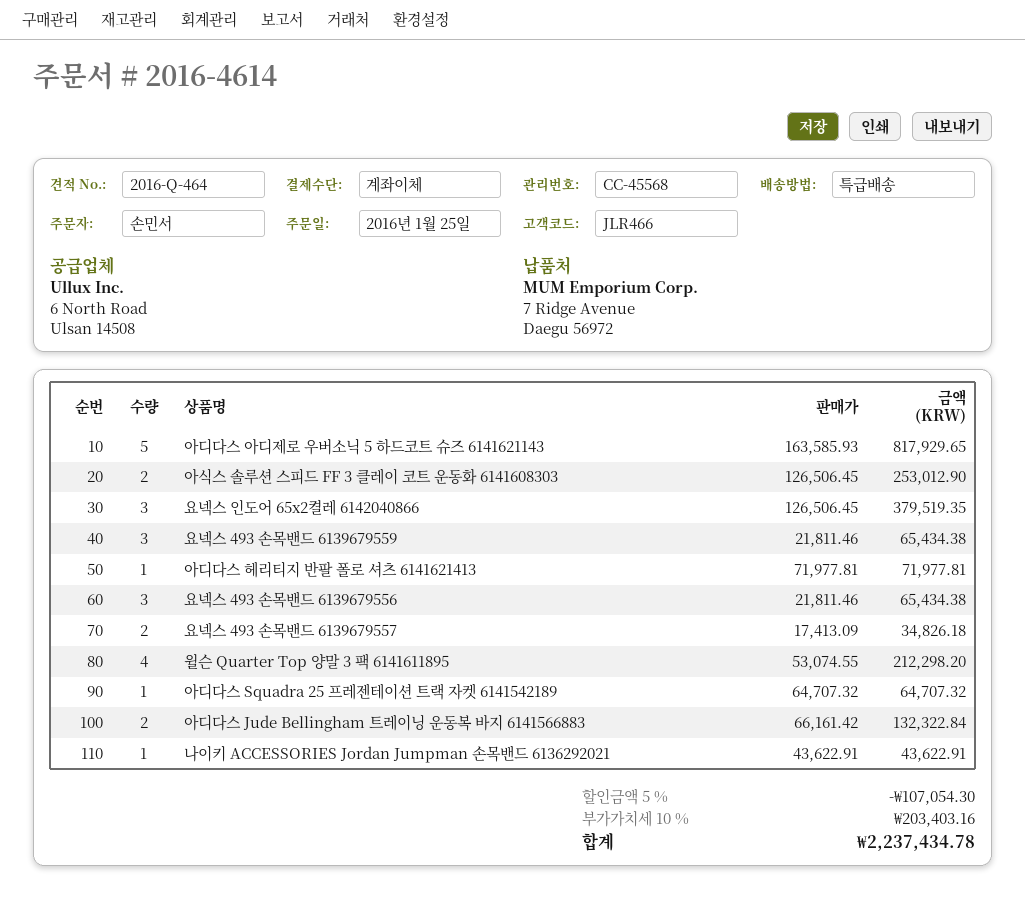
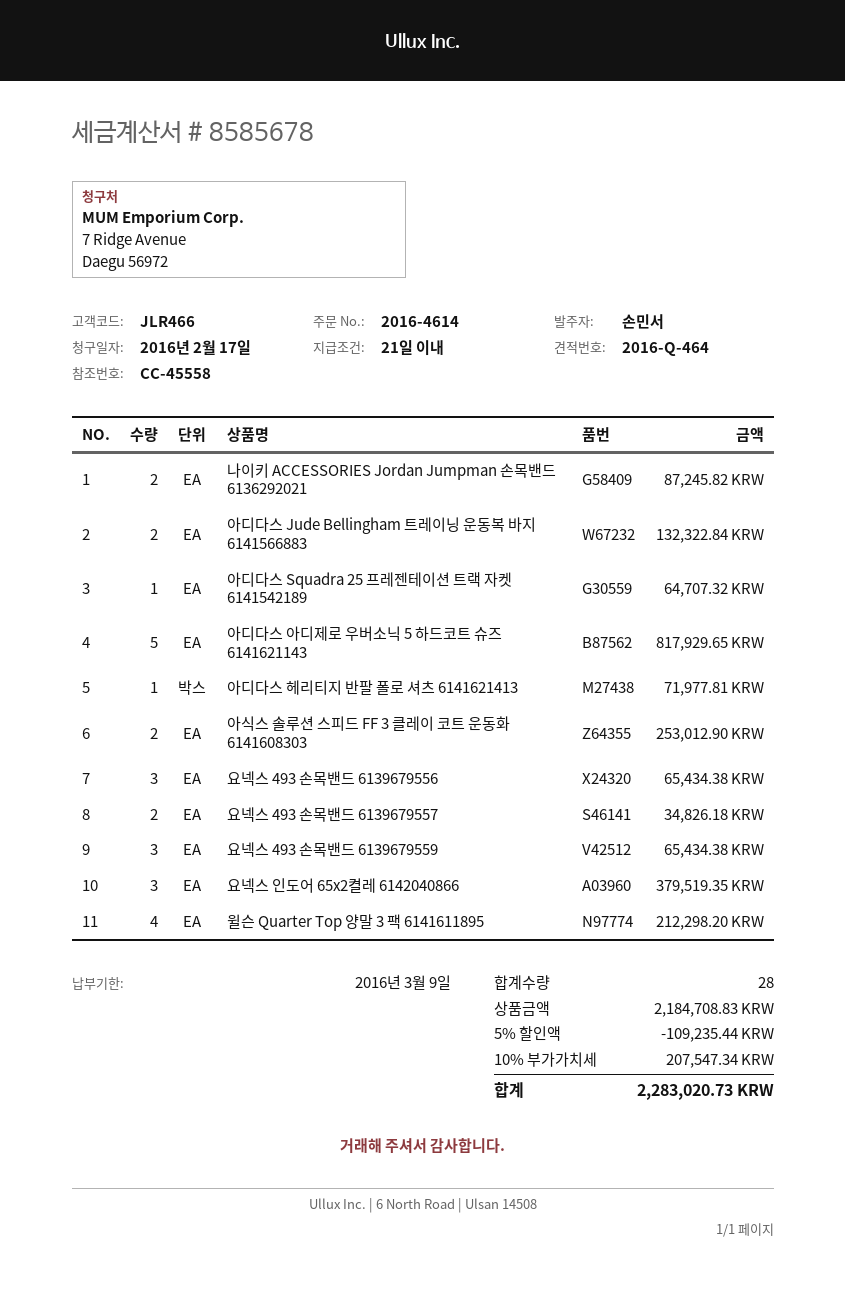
reference: CC-45568 -> CC-45558
나이키 ACCESSORIES Jordan Jumpman 손목밴드 6136292021: 1 for 43622.91 -> 2 for 87245.82
discount: 5% = 107054.30 -> 5% = 109235.44
tax: 10% = 203403.16 -> 10% = 207547.34
total: 2237434.78 -> 2283020.73

